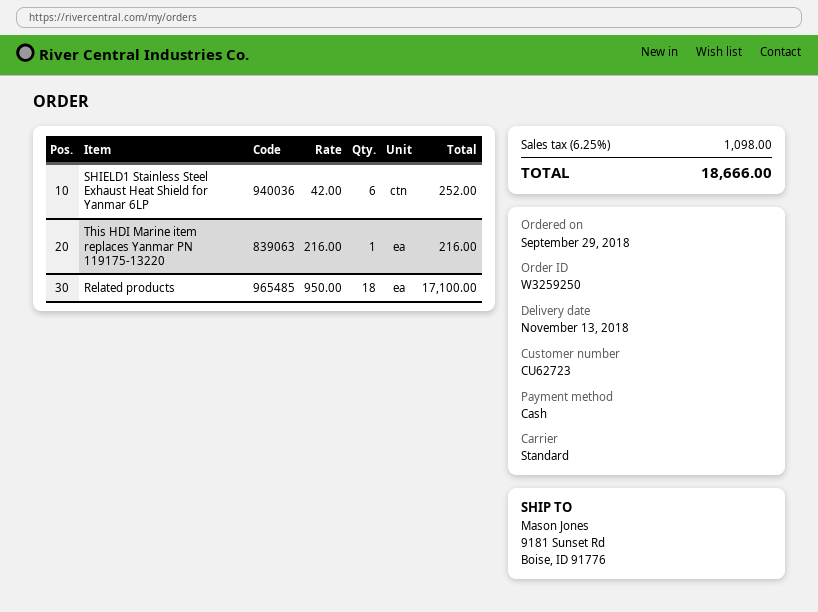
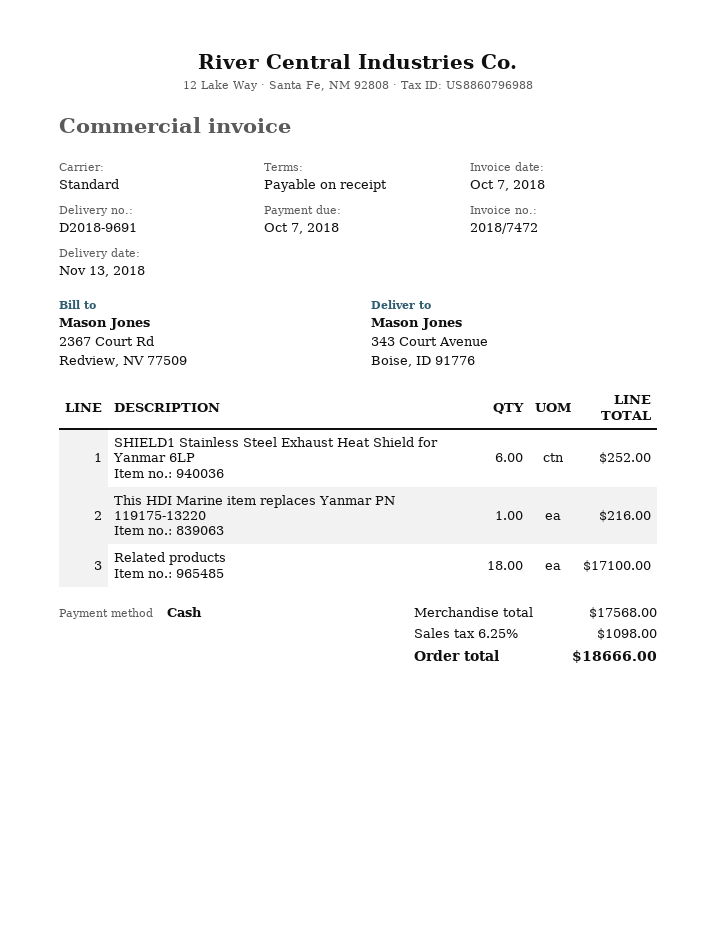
ship to: 9181 Sunset Rd, Boise, ID 91776 -> 343 Court Avenue, Boise, ID 91776

